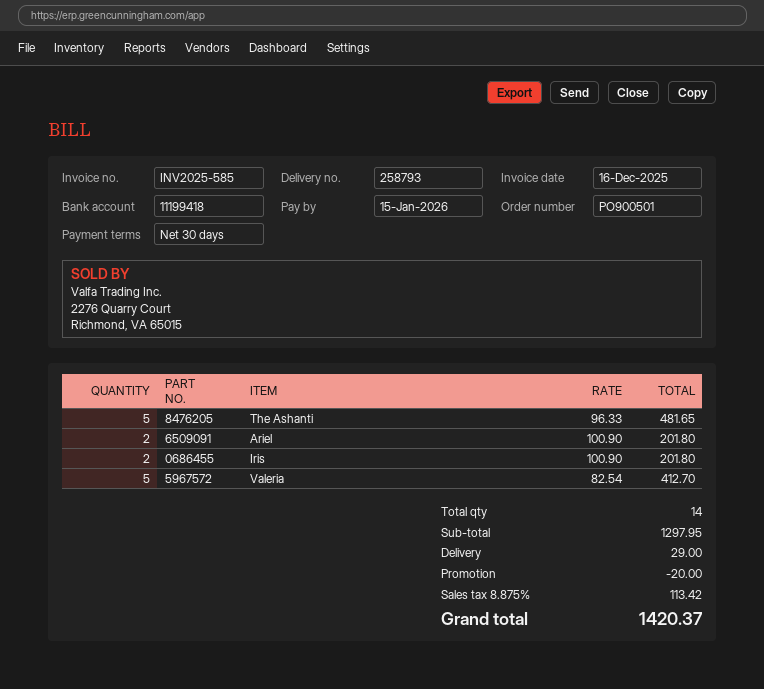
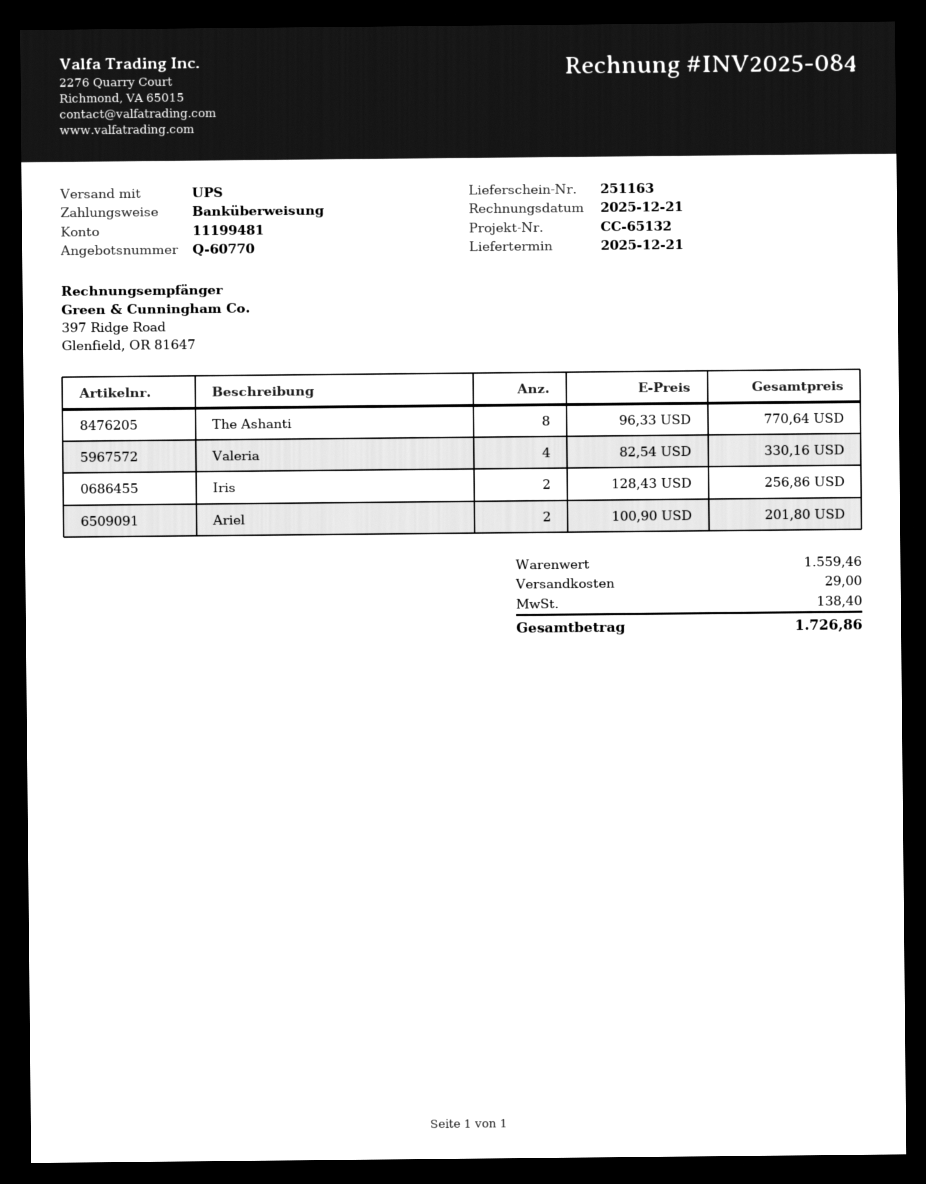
delivery note number: 258793 -> 251163
invoice number: INV2025-585 -> INV2025-084
invoice date: 2025-12-16 -> 2025-12-21
bank account: 11199418 -> 11199481
The Ashanti: 5 x 96.33 = 481.65 -> 8 x 96.33 = 770.64
Iris: 2 x 100.90 = 201.80 -> 2 x 128.43 = 256.86
Valeria: 5 x 82.54 = 412.70 -> 4 x 82.54 = 330.16
subtotal: 1297.95 -> 1559.46
discount: 20.00 -> none
tax: 113.42 -> 138.40
total: 1420.37 -> 1726.86

